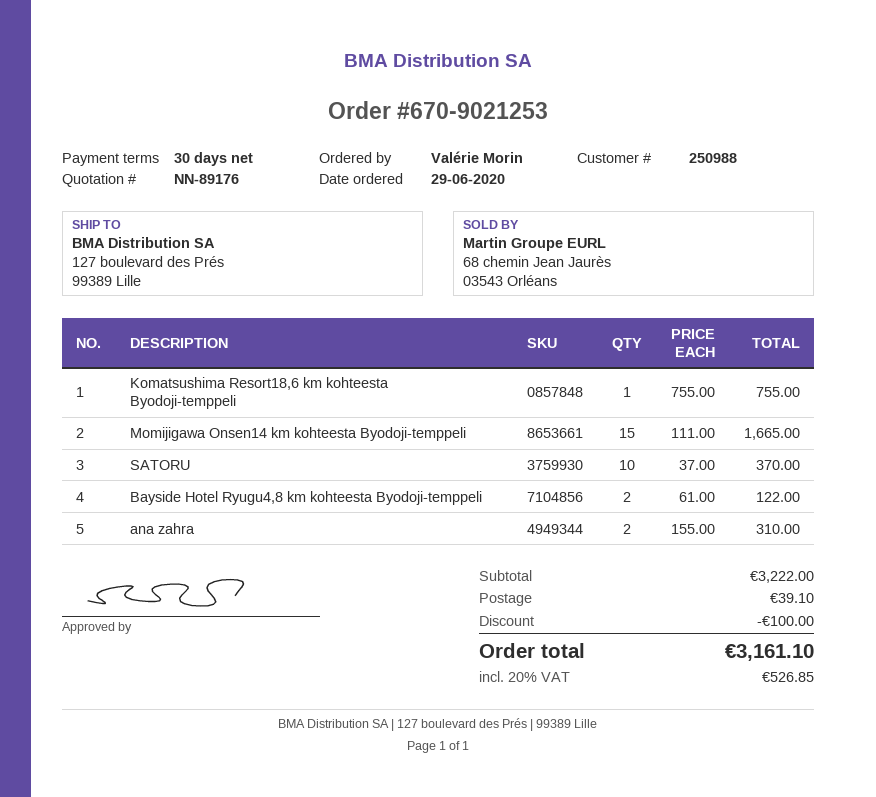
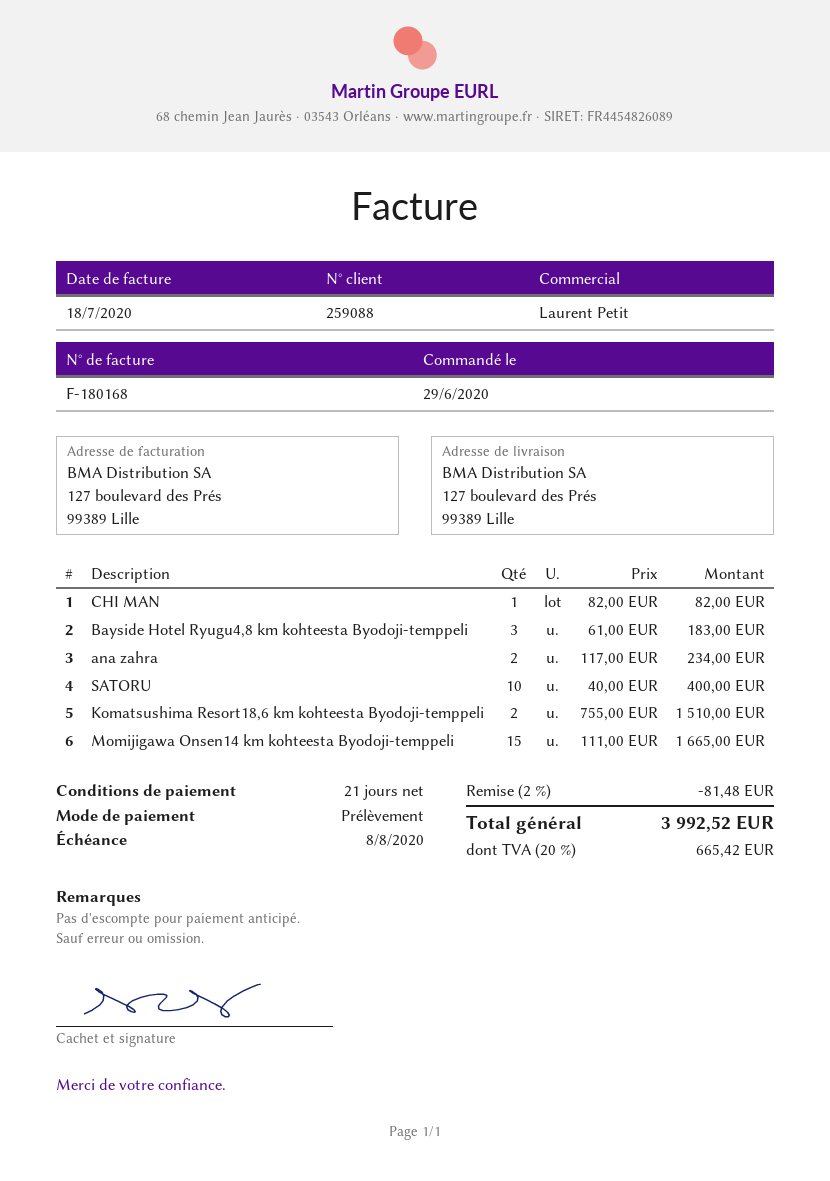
payment terms: 30 days -> 21 days
customer number: 250988 -> 259088
Komatsushima Resort18,6 km kohteesta Byodoji-temppeli: 1 x 755.00 = 755.00 -> 2 x 755.00 = 1510.00
SATORU: 10 x 37.00 = 370.00 -> 10 x 40.00 = 400.00
Bayside Hotel Ryugu4,8 km kohteesta Byodoji-temppeli: 2 x 61.00 = 122.00 -> 3 x 61.00 = 183.00
ana zahra: 2 x 155.00 = 310.00 -> 2 x 117.00 = 234.00
CHI MAN: none -> 1 x 82.00 = 82.00
discount: 100.00 -> 81.48
shipping: 39.10 -> none
tax: 20% = 526.85 -> 20% = 665.42
total: 3161.10 -> 3992.52

